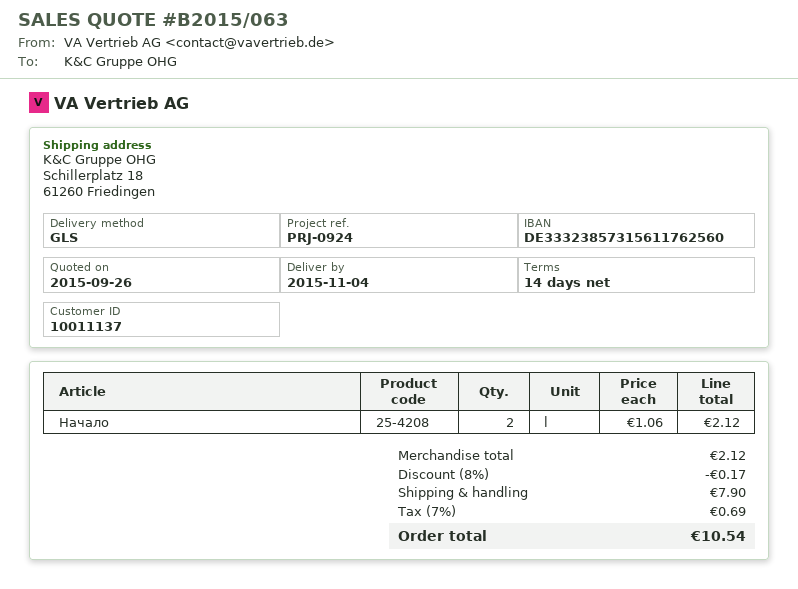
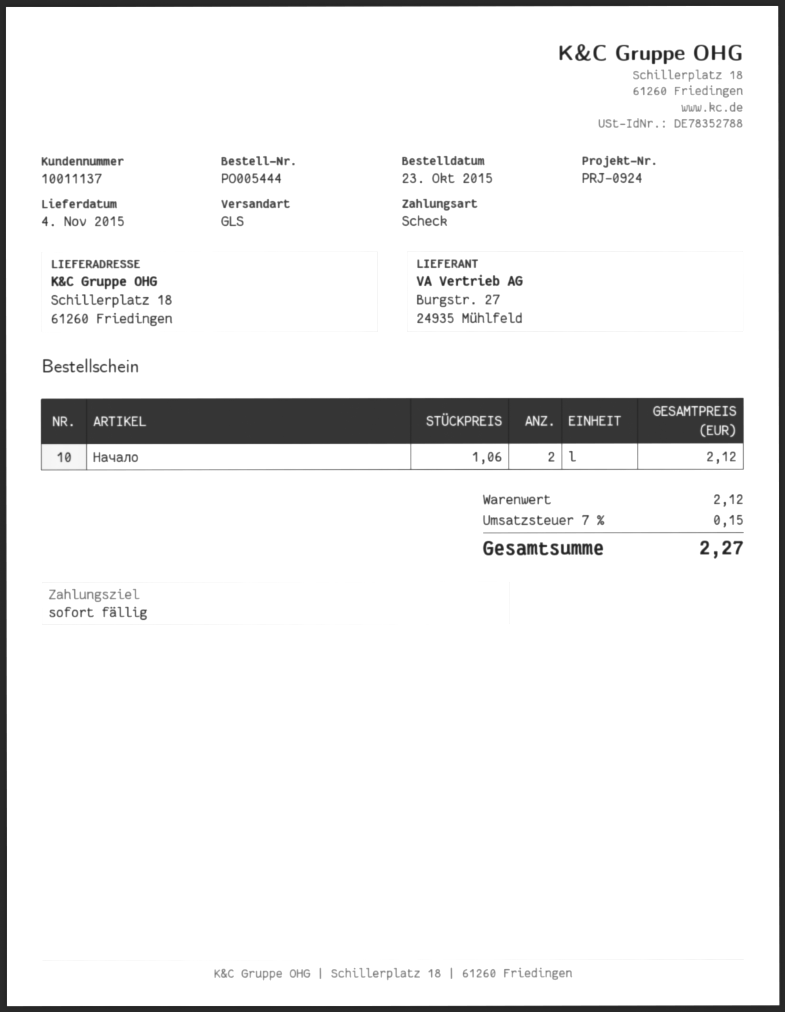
payment terms: 14 days -> on receipt
discount: 8% = 0.17 -> none
shipping: 7.90 -> none
tax: 7% = 0.69 -> 7% = 0.15
total: 10.54 -> 2.27

